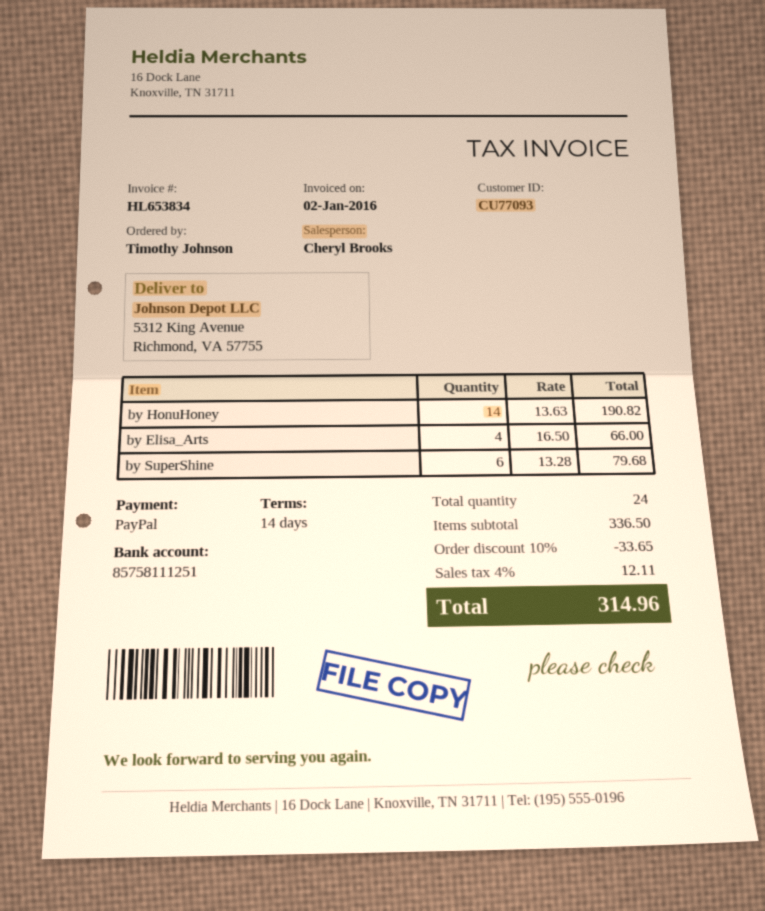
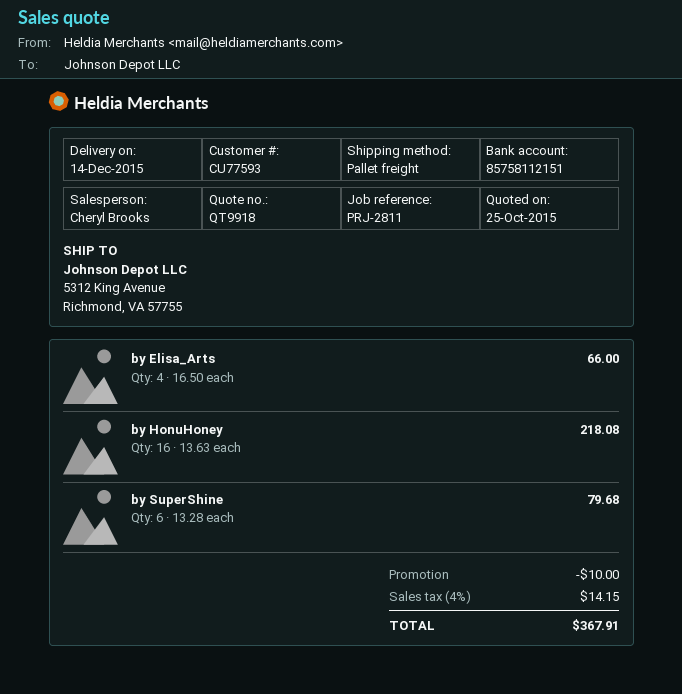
customer number: CU77093 -> CU77593
bank account: 85758111251 -> 85758112151
by HonuHoney: 14 x 13.63 = 190.82 -> 16 x 13.63 = 218.08
discount: 33.65 -> 10.00
tax: 4% = 12.11 -> 4% = 14.15
total: 314.96 -> 367.91

